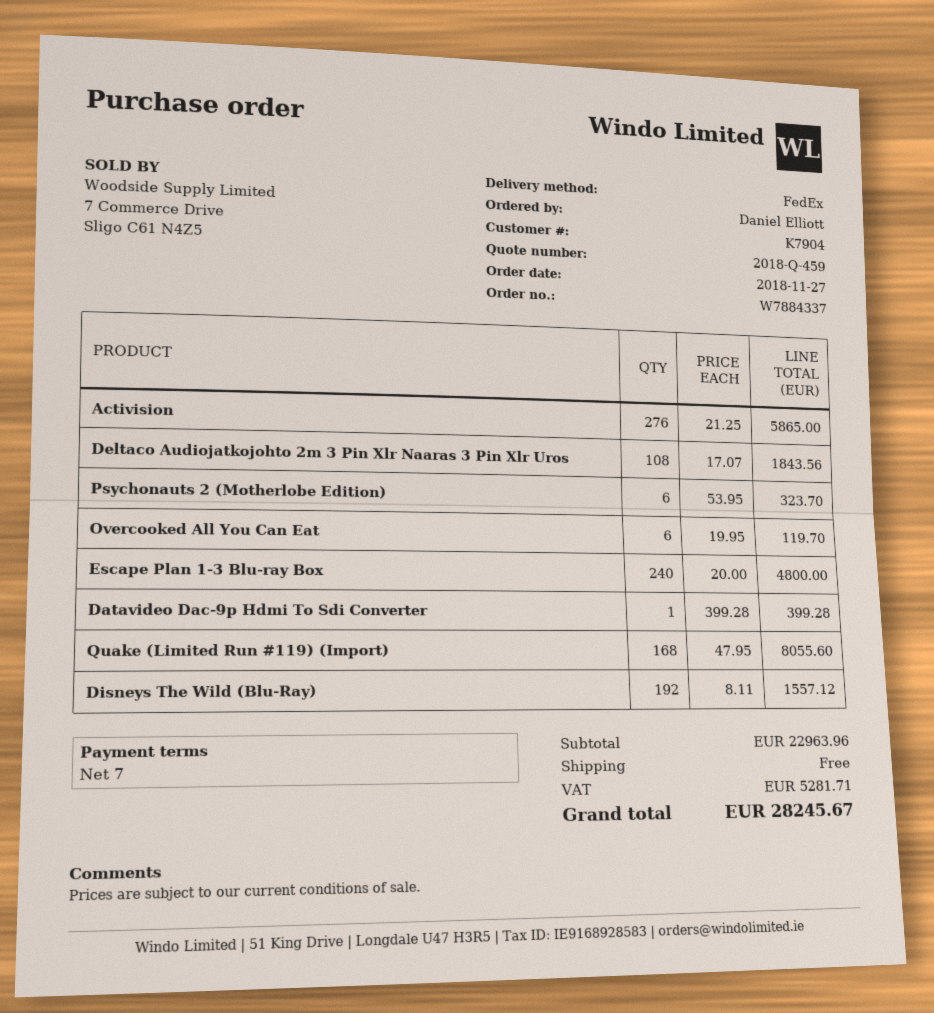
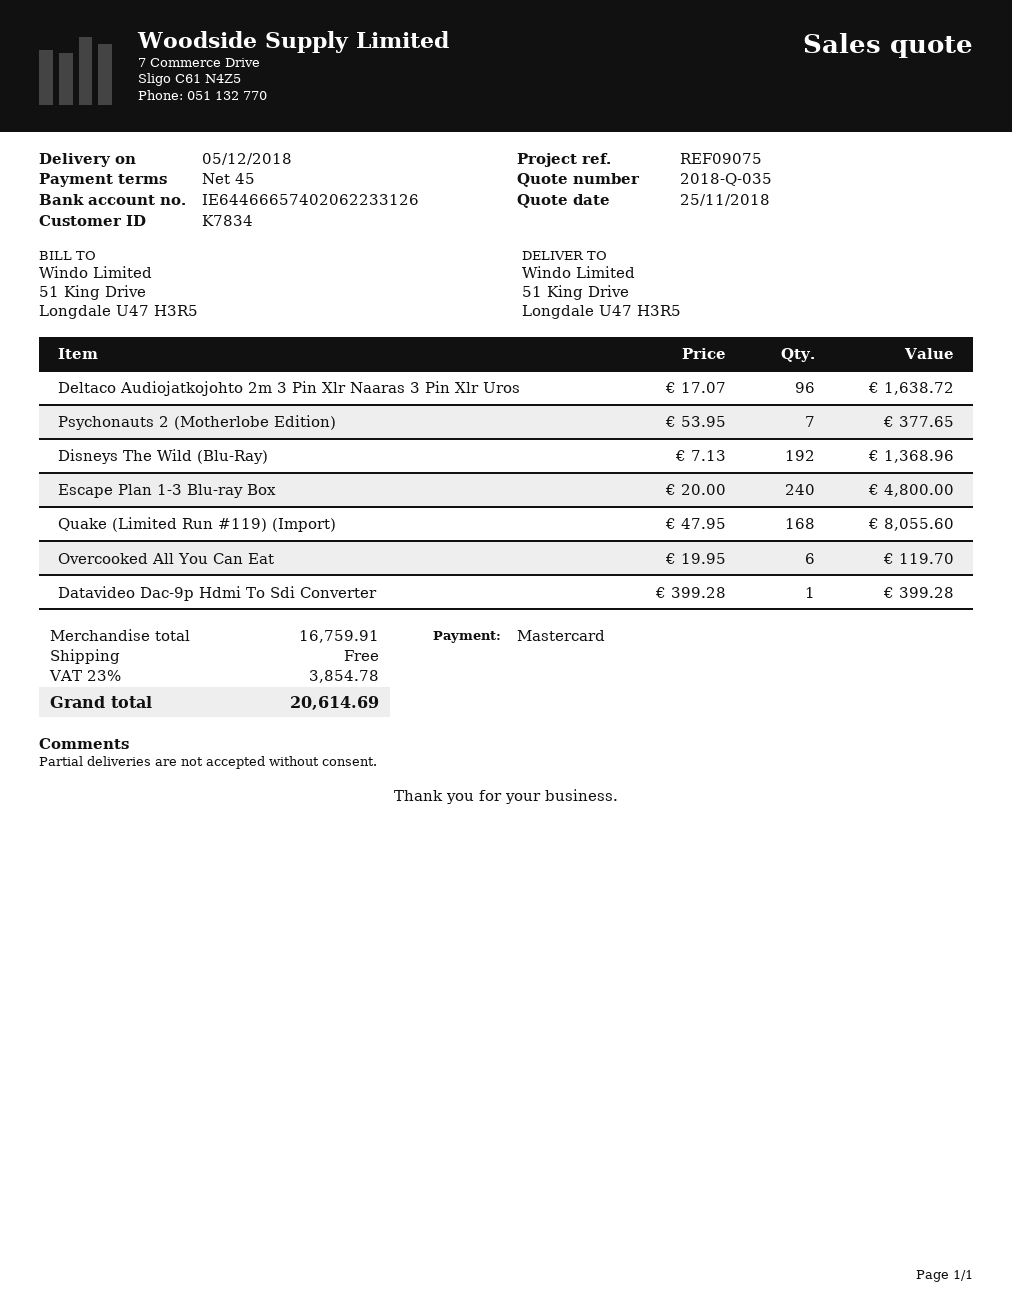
quote number: 2018-Q-459 -> 2018-Q-035
payment terms: 7 days -> 45 days
customer number: K7904 -> K7834
Activision: 276 x 21.25 = 5865.00 -> none
Deltaco Audiojatkojohto 2m 3 Pin Xlr Naaras 3 Pin Xlr Uros: 108 x 17.07 = 1843.56 -> 96 x 17.07 = 1638.72
Psychonauts 2 (Motherlobe Edition): 6 x 53.95 = 323.70 -> 7 x 53.95 = 377.65
Disneys The Wild (Blu-Ray): 192 x 8.11 = 1557.12 -> 192 x 7.13 = 1368.96
subtotal: 22963.96 -> 16759.91
tax: 5281.71 -> 3854.78
total: 28245.67 -> 20614.69

